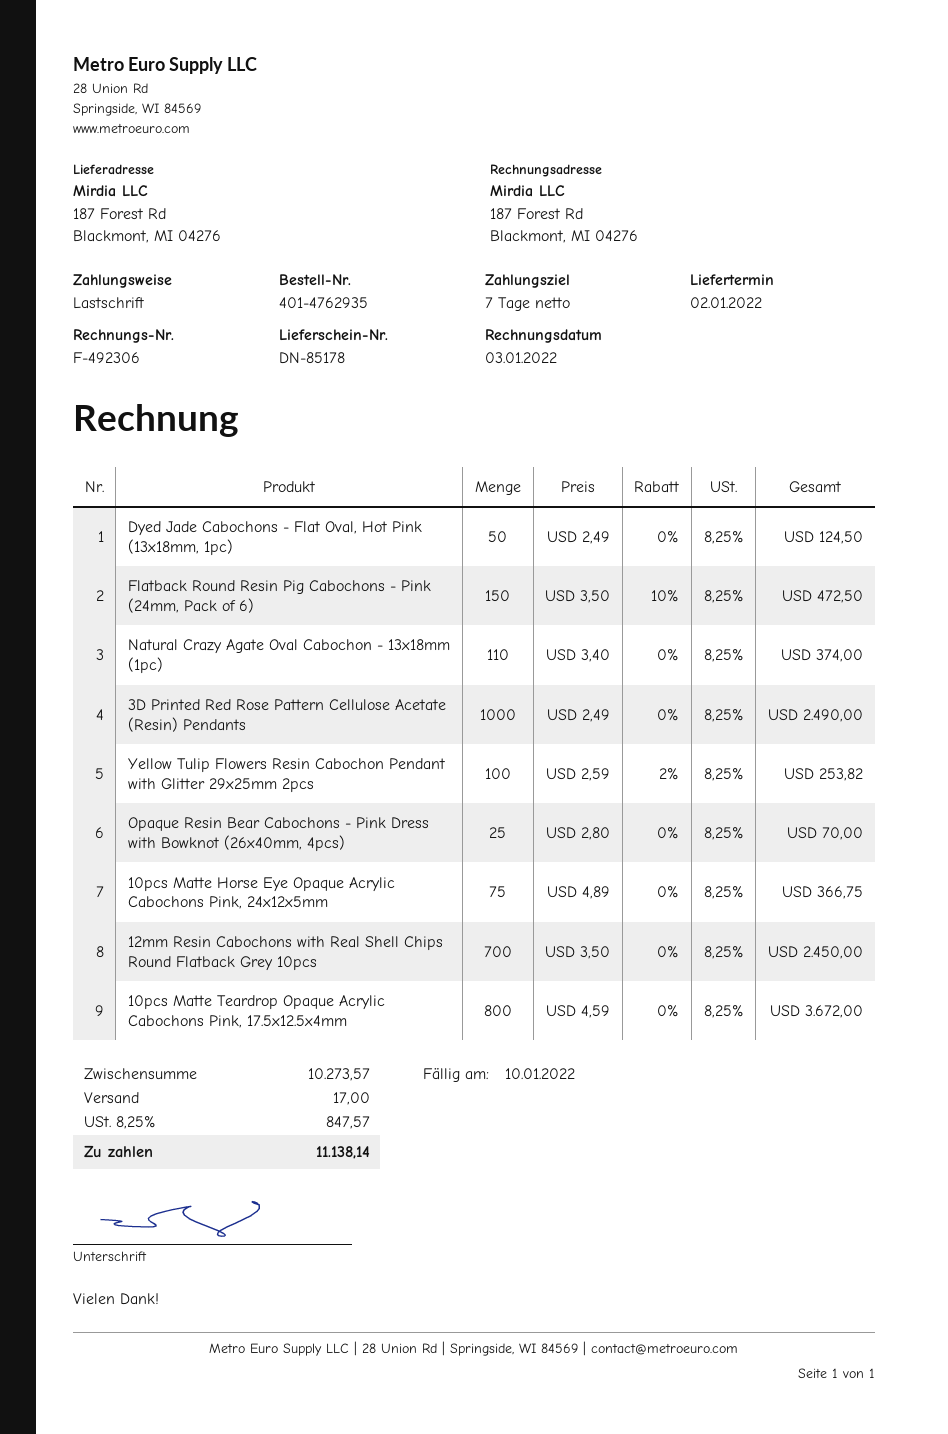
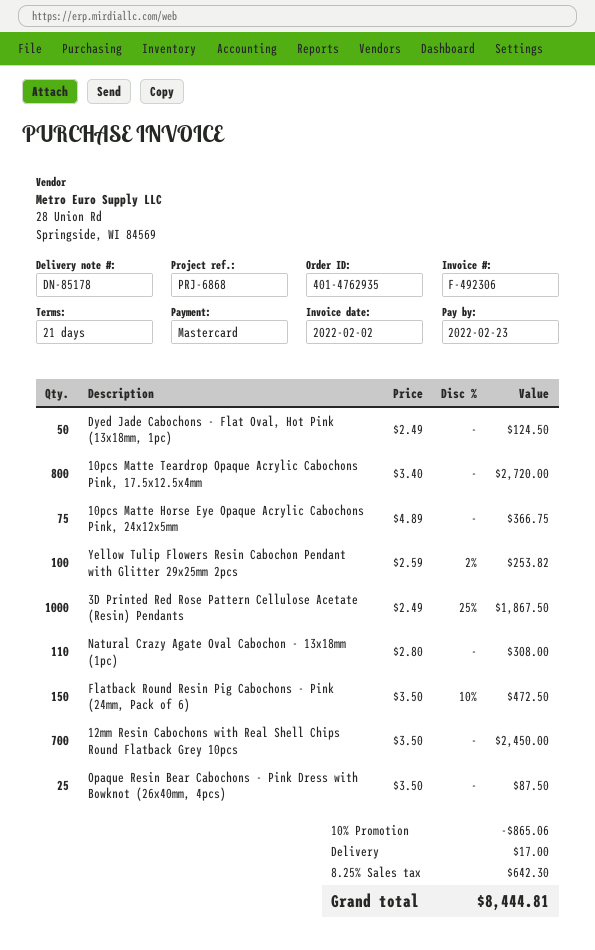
invoice date: 2022-01-03 -> 2022-02-02
payment terms: 7 days -> 21 days
due date: 2022-01-10 -> 2022-02-23
payment method: direct debit -> Mastercard
Natural Crazy Agate Oval Cabochon - 13x18mm (1pc): 110 x 3.40 = 374.00 -> 110 x 2.80 = 308.00
3D Printed Red Rose Pattern Cellulose Acetate (Resin) Pendants: 1000 x 2.49 = 2490.00 -> 1000 x 2.49 - 25% = 1867.50
Opaque Resin Bear Cabochons - Pink Dress with Bowknot (26x40mm, 4pcs): 25 x 2.80 = 70.00 -> 25 x 3.50 = 87.50
10pcs Matte Teardrop Opaque Acrylic Cabochons Pink, 17.5x12.5x4mm: 800 x 4.59 = 3672.00 -> 800 x 3.40 = 2720.00
discount: none -> 10% = 865.06
tax: 8.25% = 847.57 -> 8.25% = 642.30
total: 11138.14 -> 8444.81

